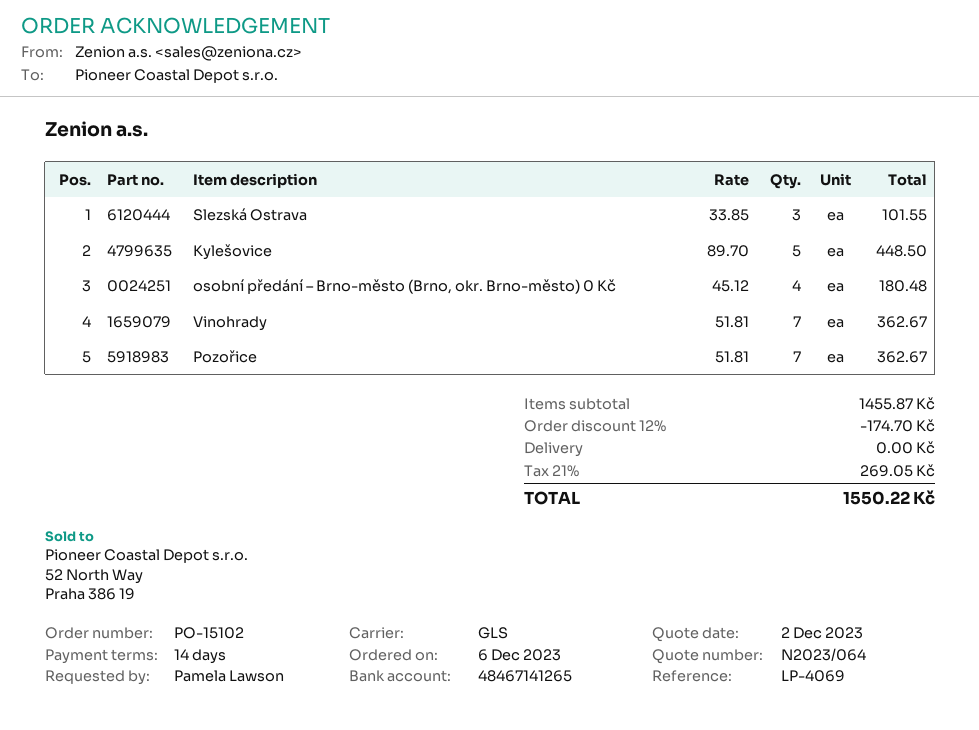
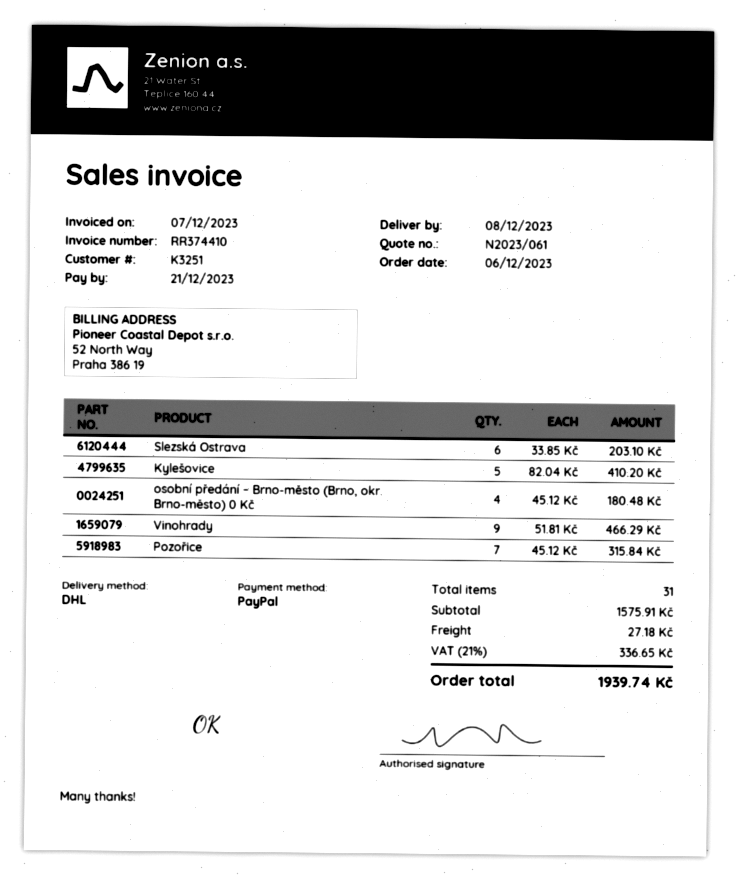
quote number: N2023/064 -> N2023/061
shipping method: GLS -> DHL
Slezská Ostrava: 3 x 33.85 = 101.55 -> 6 x 33.85 = 203.10
Kylešovice: 5 x 89.70 = 448.50 -> 5 x 82.04 = 410.20
Vinohrady: 7 x 51.81 = 362.67 -> 9 x 51.81 = 466.29
Pozořice: 7 x 51.81 = 362.67 -> 7 x 45.12 = 315.84
subtotal: 1455.87 -> 1575.91
discount: 12% = 174.70 -> none
shipping: 0.00 -> 27.18
tax: 21% = 269.05 -> 21% = 336.65
total: 1550.22 -> 1939.74

